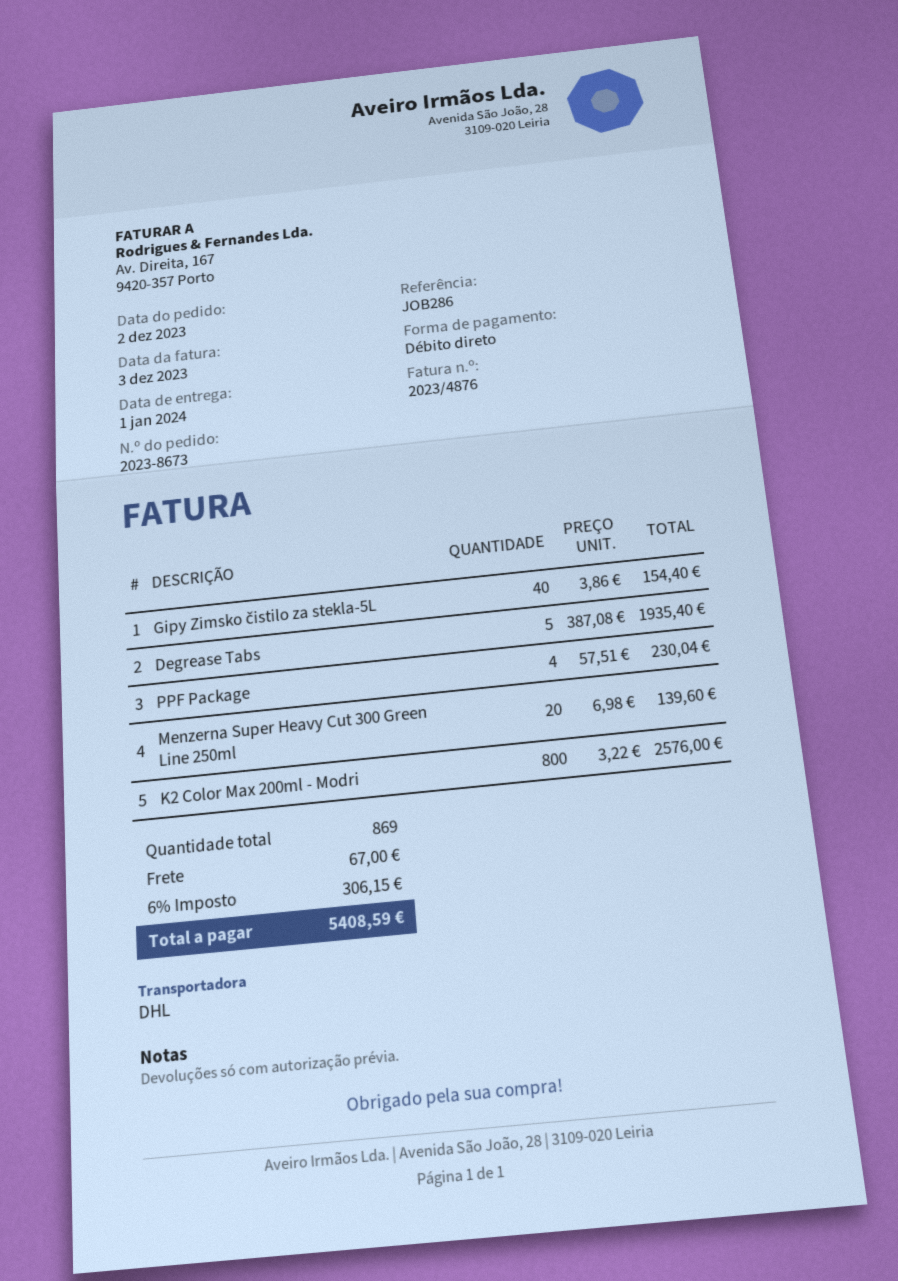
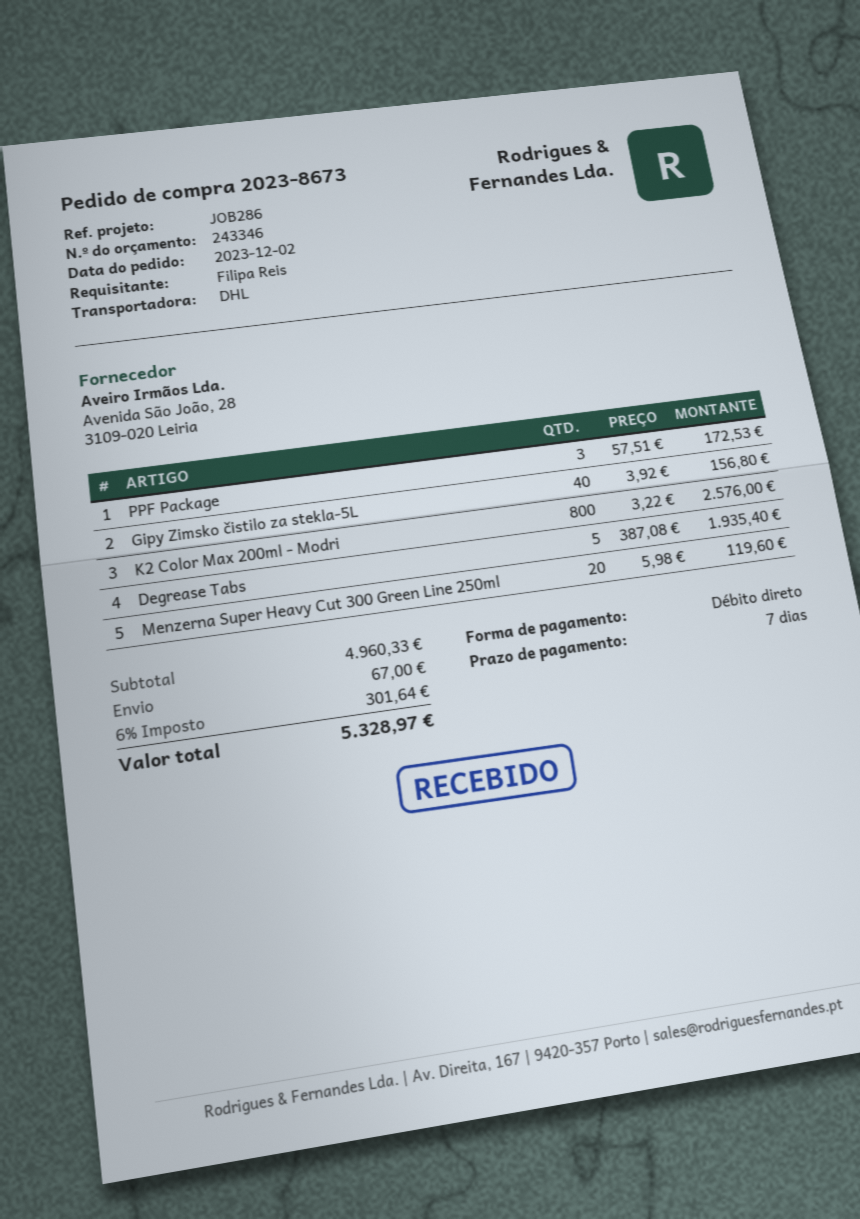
Gipy Zimsko čistilo za stekla-5L: 40 x 3.86 = 154.40 -> 40 x 3.92 = 156.80
PPF Package: 4 x 57.51 = 230.04 -> 3 x 57.51 = 172.53
Menzerna Super Heavy Cut 300 Green Line 250ml: 20 x 6.98 = 139.60 -> 20 x 5.98 = 119.60
tax: 6% = 306.15 -> 6% = 301.64
total: 5408.59 -> 5328.97

